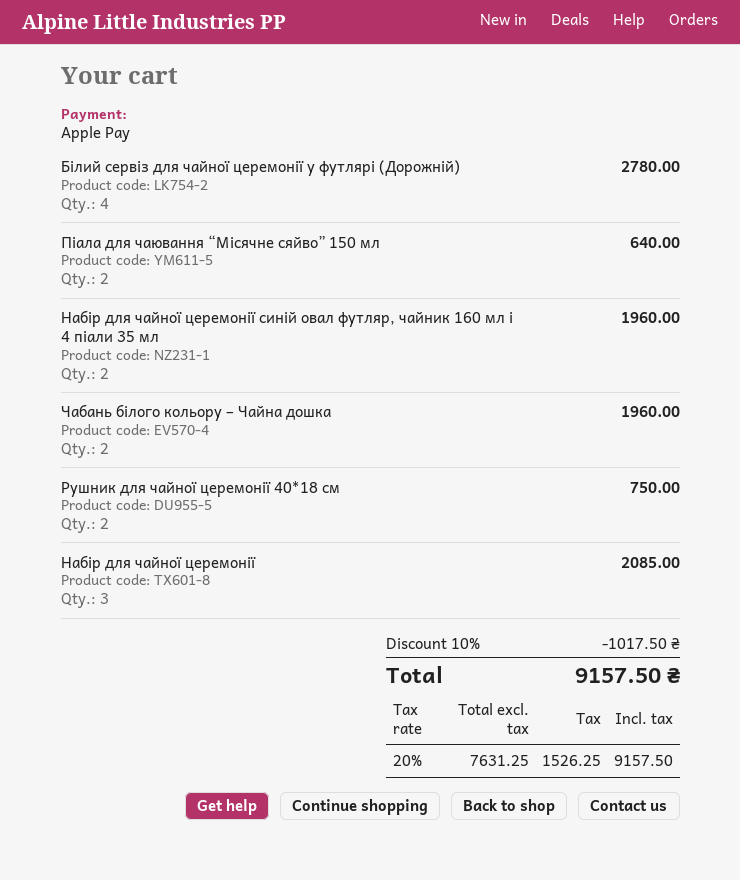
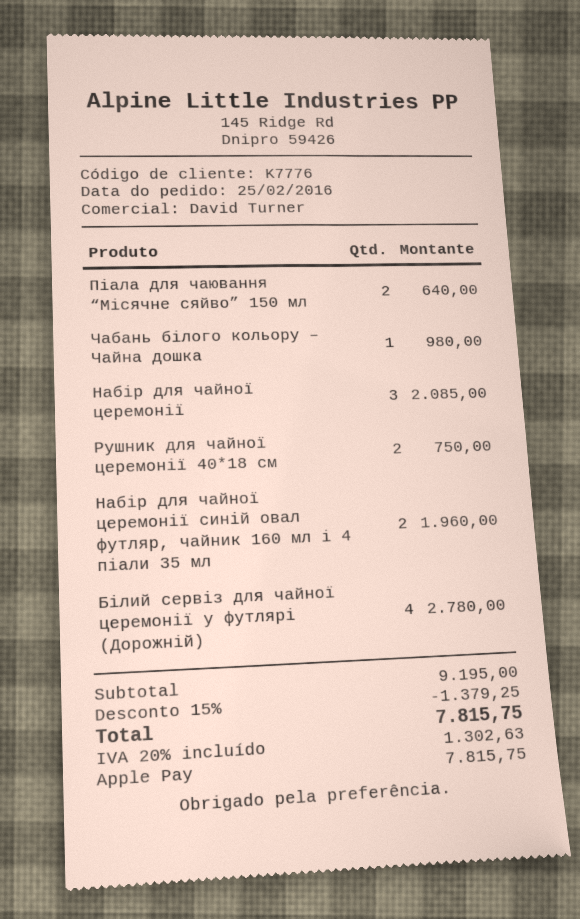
Чабань білого кольору – Чайна дошка: 2 for 1960.00 -> 1 for 980.00
discount: 10% = 1017.50 -> 15% = 1379.25
tax: 20% = 1526.25 -> 20% = 1302.63
total: 9157.50 -> 7815.75

